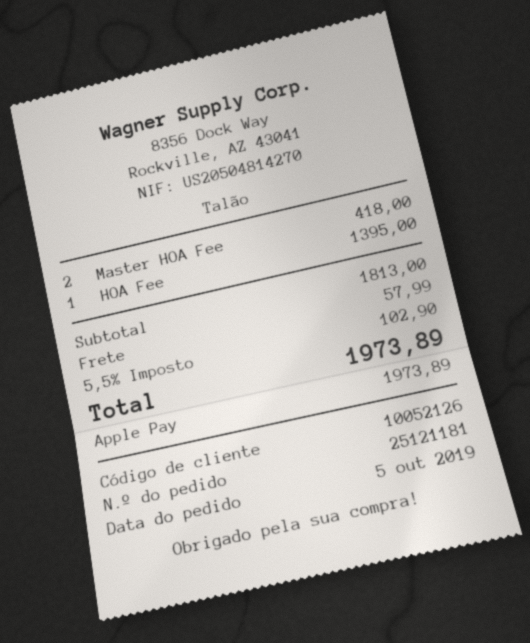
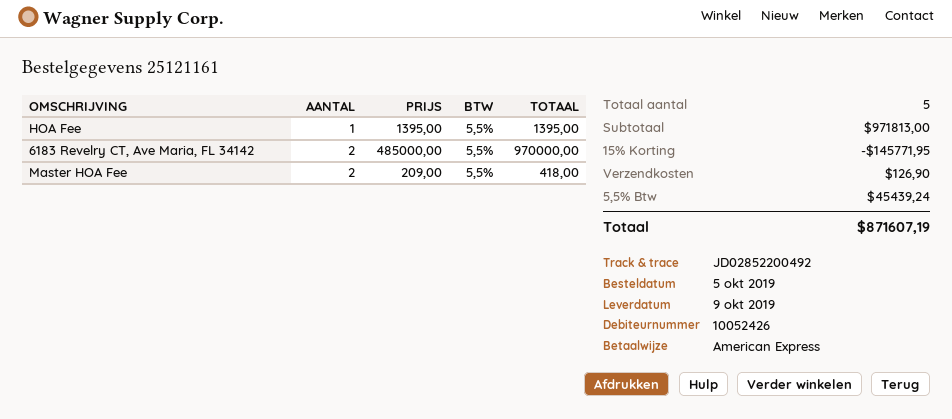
order number: 25121181 -> 25121161
customer number: 10052126 -> 10052426
payment method: Apple Pay -> American Express
6183 Revelry CT, Ave Maria, FL 34142: none -> 2 for 970000.00
subtotal: 1813.00 -> 971813.00
discount: none -> 15% = 145771.95
shipping: 57.99 -> 126.90
tax: 5.5% = 102.90 -> 5.5% = 45439.24
total: 1973.89 -> 871607.19

